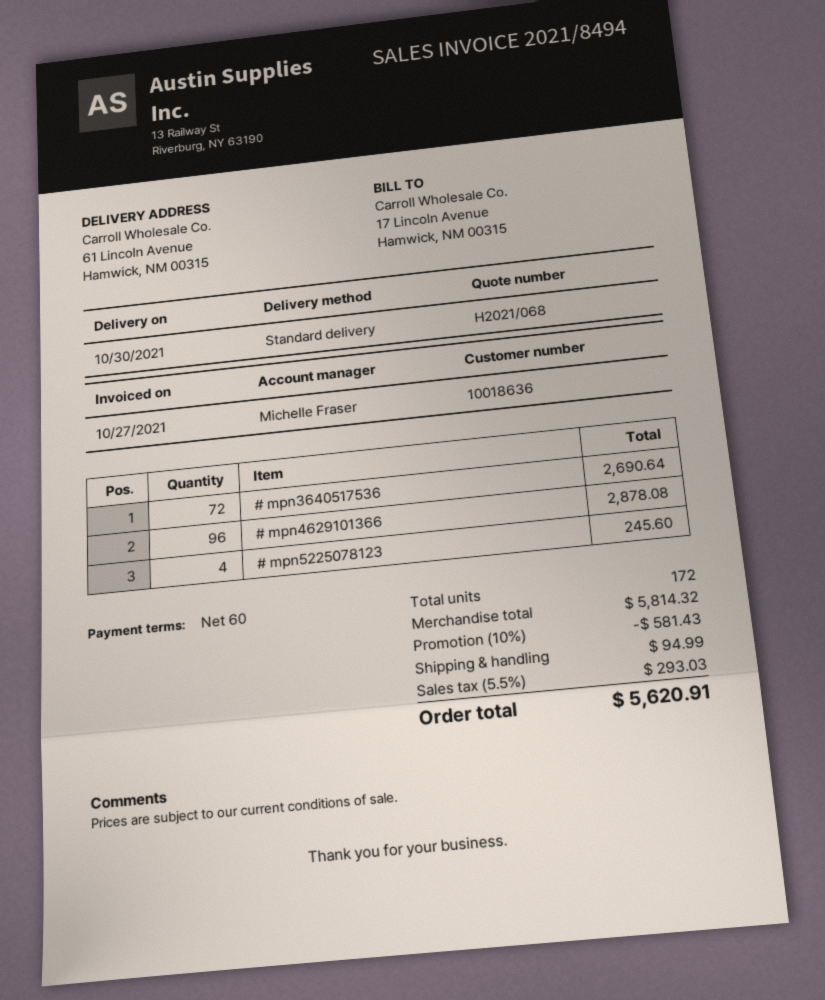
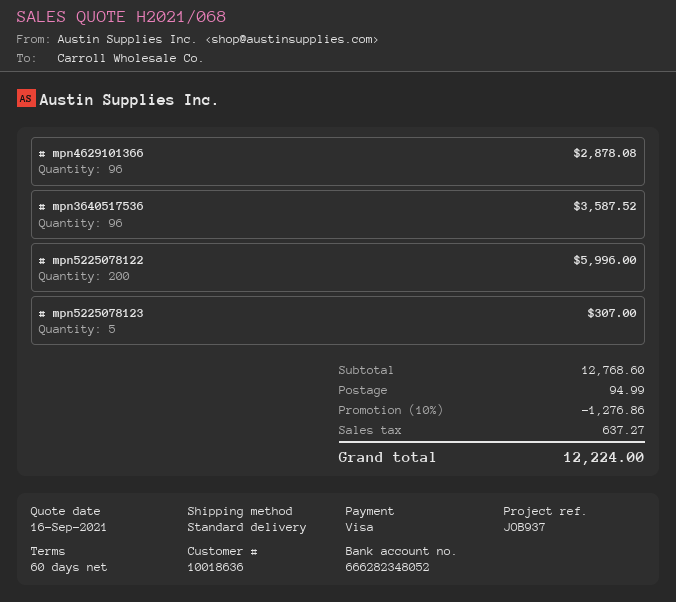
# mpn3640517536: 72 for 2690.64 -> 96 for 3587.52
# mpn5225078123: 4 for 245.60 -> 5 for 307.00
# mpn5225078122: none -> 200 for 5996.00
subtotal: 5814.32 -> 12768.60
discount: 10% = 581.43 -> 10% = 1276.86
tax: 293.03 -> 637.27
total: 5620.91 -> 12224.00

